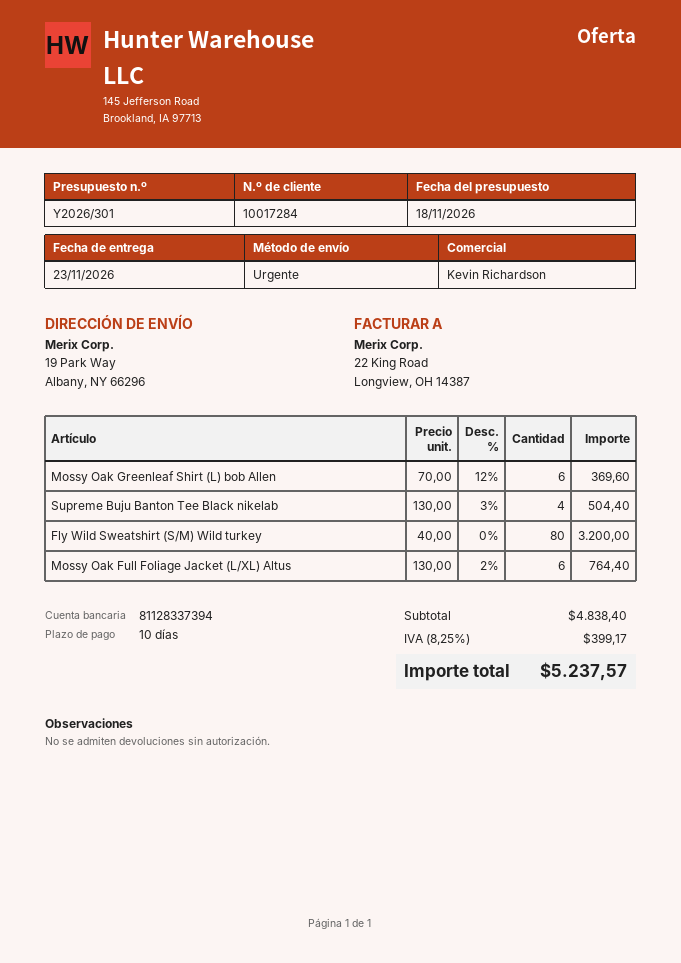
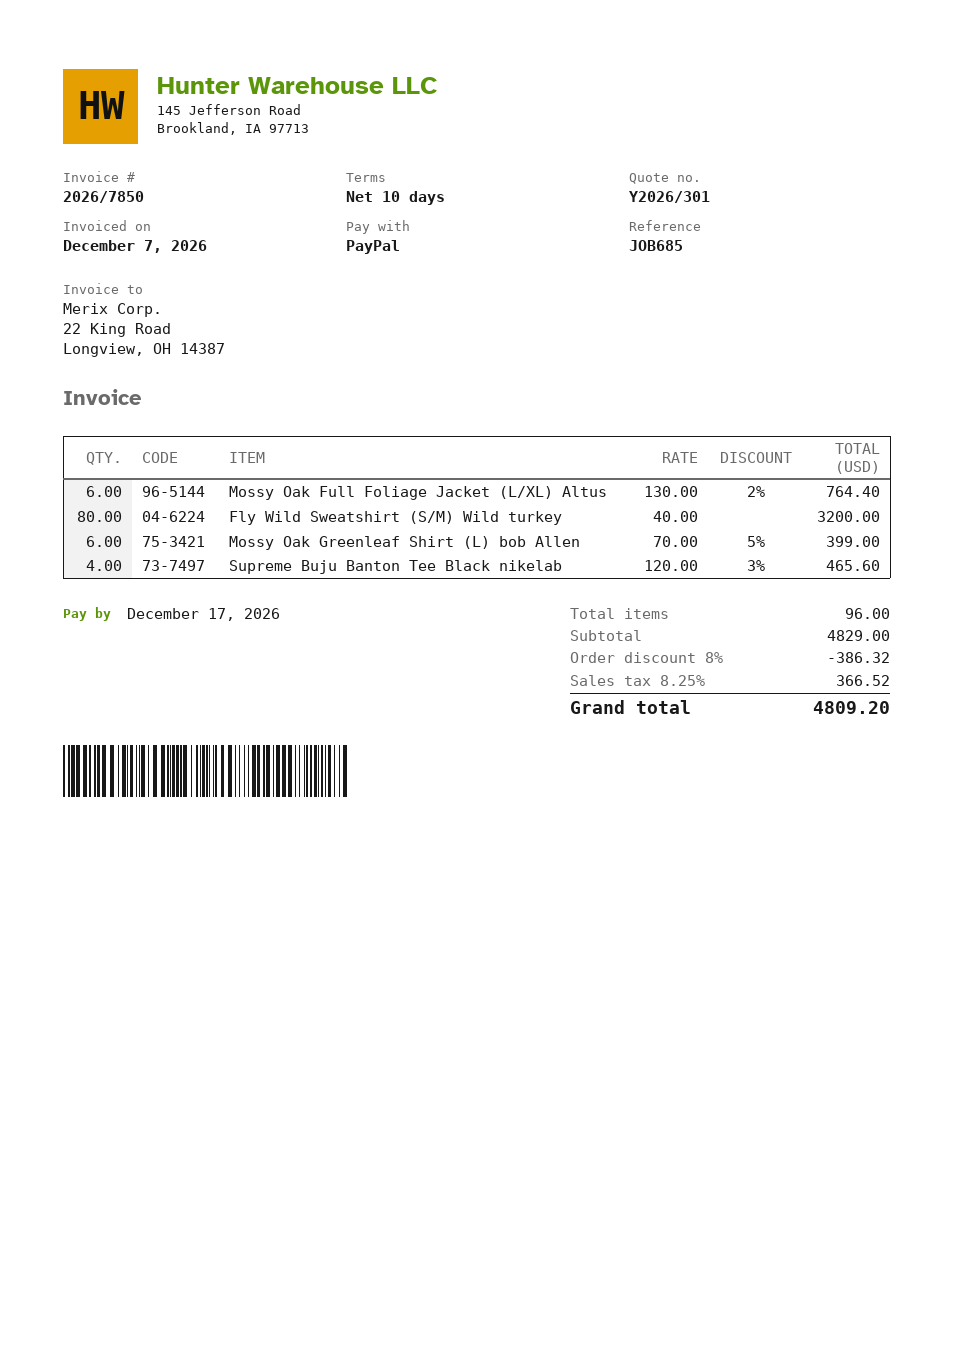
Mossy Oak Greenleaf Shirt (L) bob Allen: 6 x 70.00 - 12% = 369.60 -> 6 x 70.00 - 5% = 399.00
Supreme Buju Banton Tee Black nikelab: 4 x 130.00 - 3% = 504.40 -> 4 x 120.00 - 3% = 465.60
subtotal: 4838.40 -> 4829.00
discount: none -> 8% = 386.32
tax: 8.25% = 399.17 -> 8.25% = 366.52
total: 5237.57 -> 4809.20

